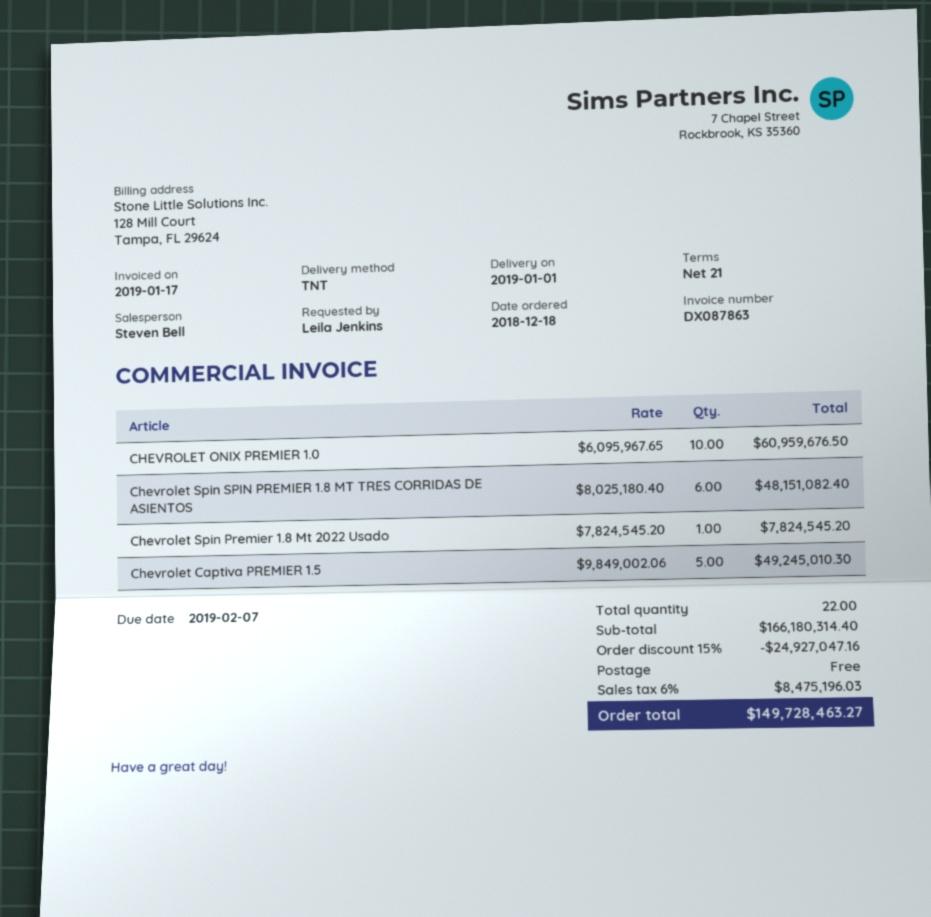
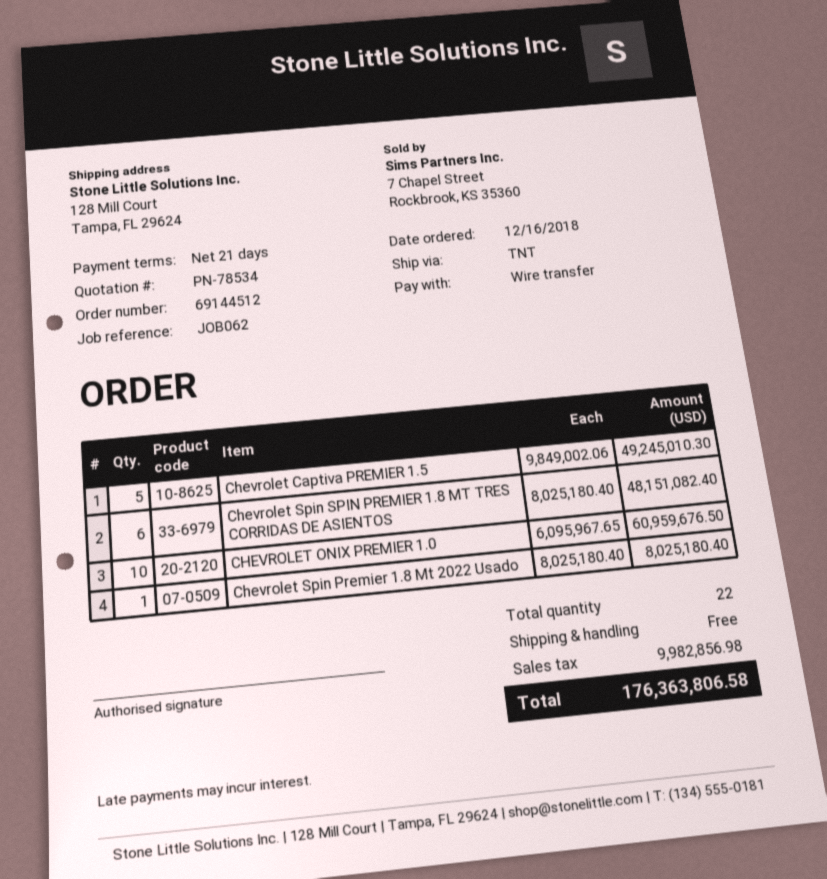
order date: 2018-12-18 -> 2018-12-16
Chevrolet Spin Premier 1.8 Mt 2022 Usado: 1 x 7824545.20 = 7824545.20 -> 1 x 8025180.40 = 8025180.40
discount: 15% = 24927047.16 -> none
tax: 8475196.03 -> 9982856.98
total: 149728463.27 -> 176363806.58

